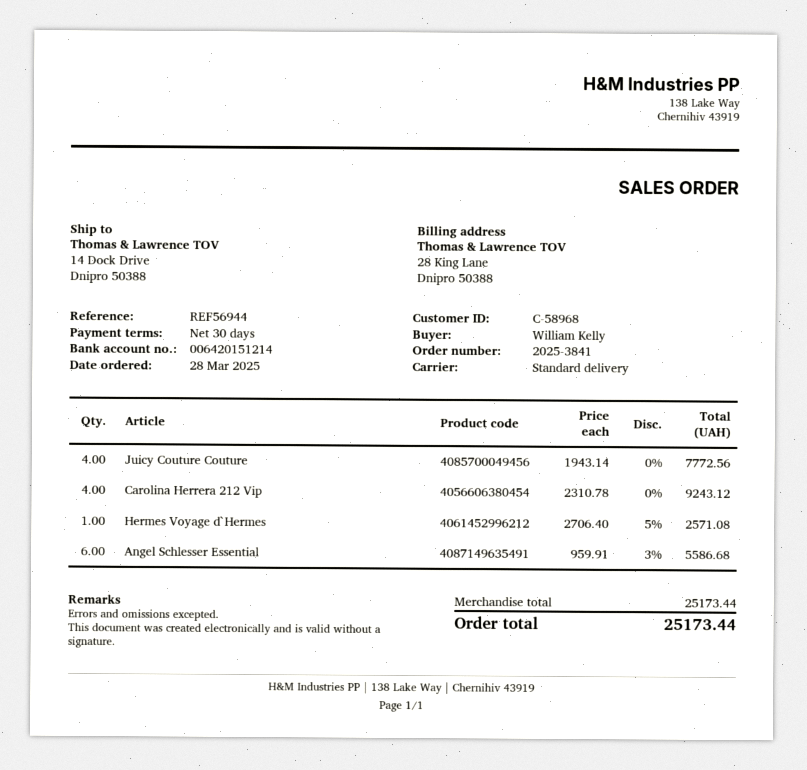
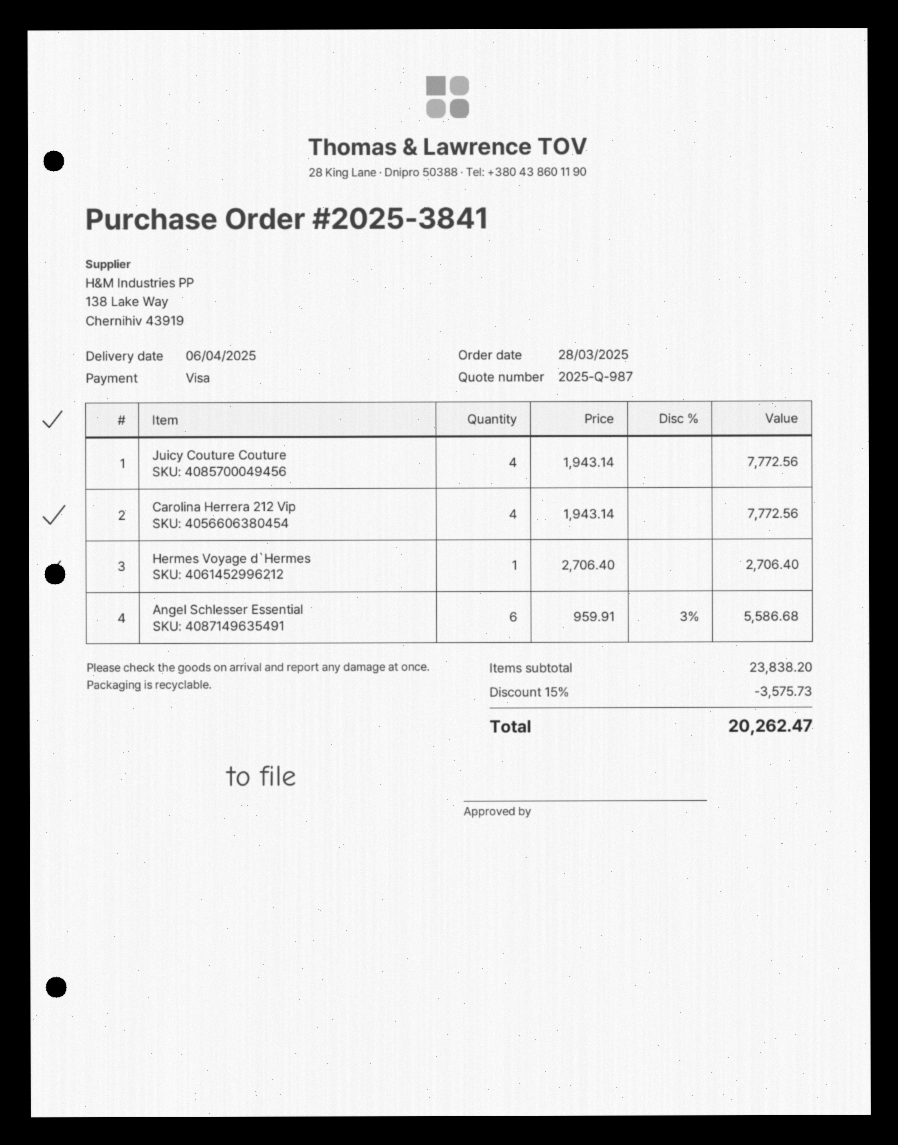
Carolina Herrera 212 Vip: 4 x 2310.78 = 9243.12 -> 4 x 1943.14 = 7772.56
Hermes Voyage d`Hermes: 1 x 2706.40 - 5% = 2571.08 -> 1 x 2706.40 = 2706.40
subtotal: 25173.44 -> 23838.20
discount: none -> 15% = 3575.73
total: 25173.44 -> 20262.47

